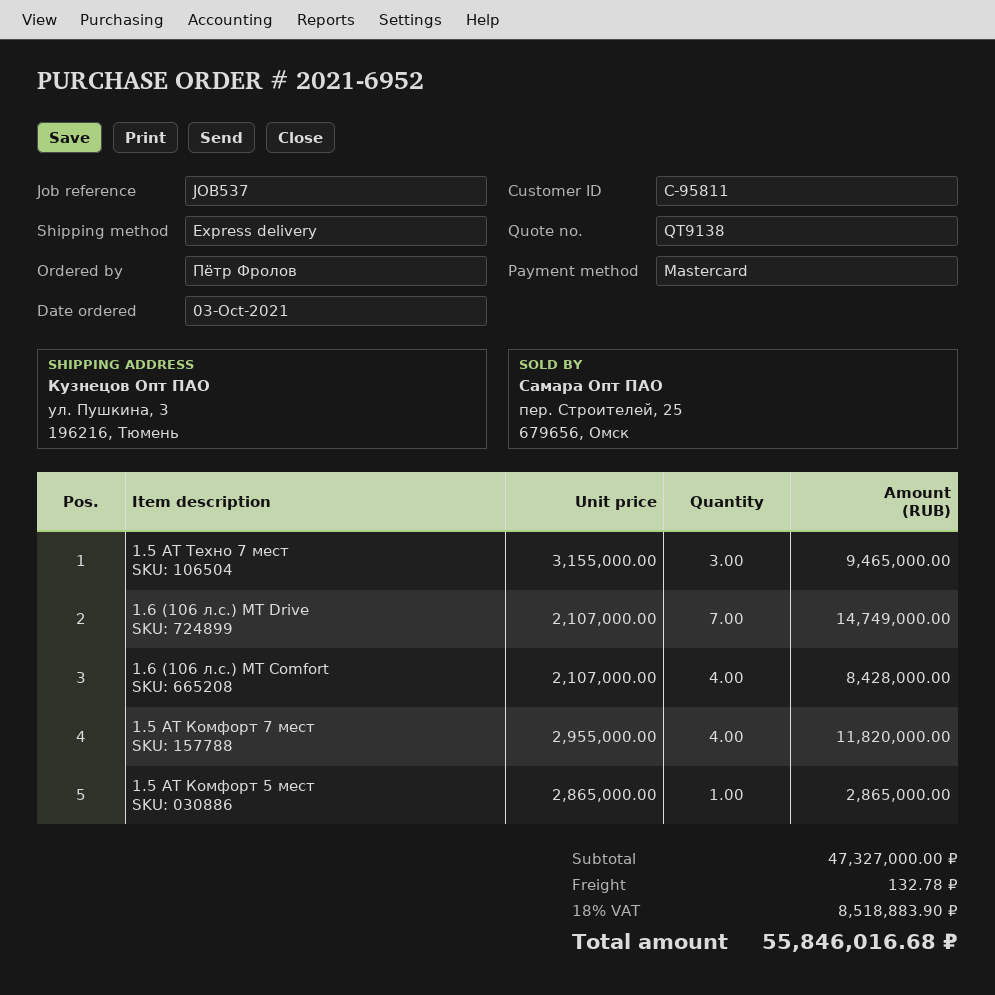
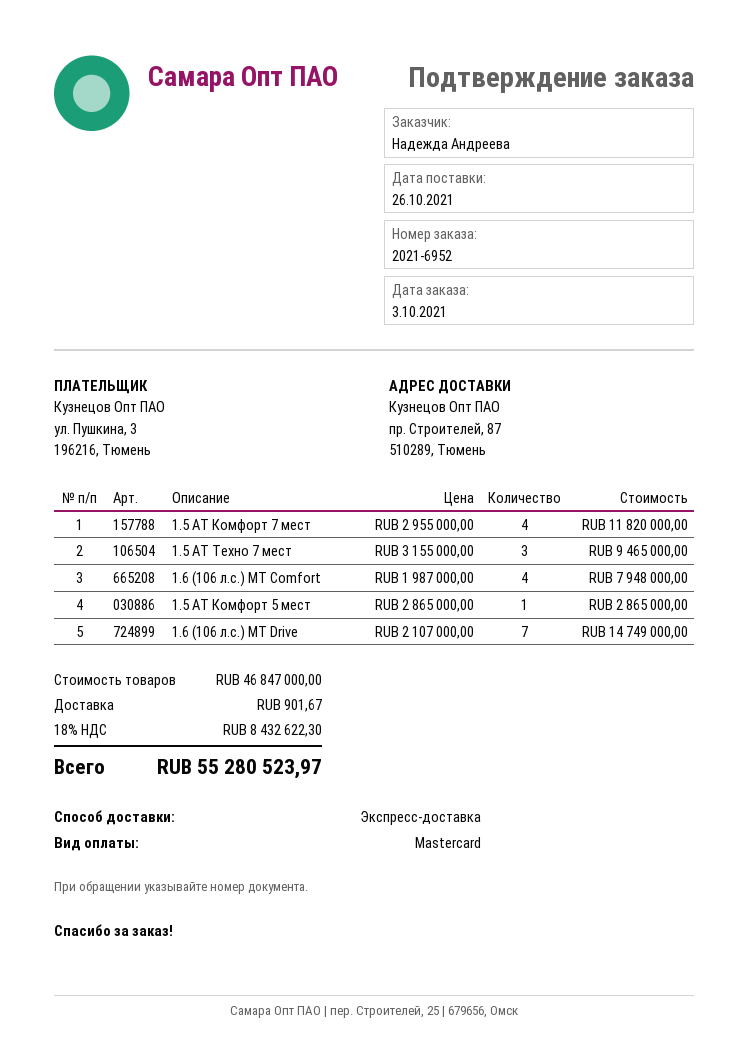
ordered by: Пётр Фролов -> Надежда Андреева
ship to: ул. Пушкина, 3, 196216, Тюмень -> пр. Строителей, 87, 510289, Тюмень
1.6 (106 л.с.) MT Comfort: 4 x 2107000.00 = 8428000.00 -> 4 x 1987000.00 = 7948000.00
subtotal: 47327000.00 -> 46847000.00
shipping: 132.78 -> 901.67
tax: 18% = 8518883.90 -> 18% = 8432622.30
total: 55846016.68 -> 55280523.97

